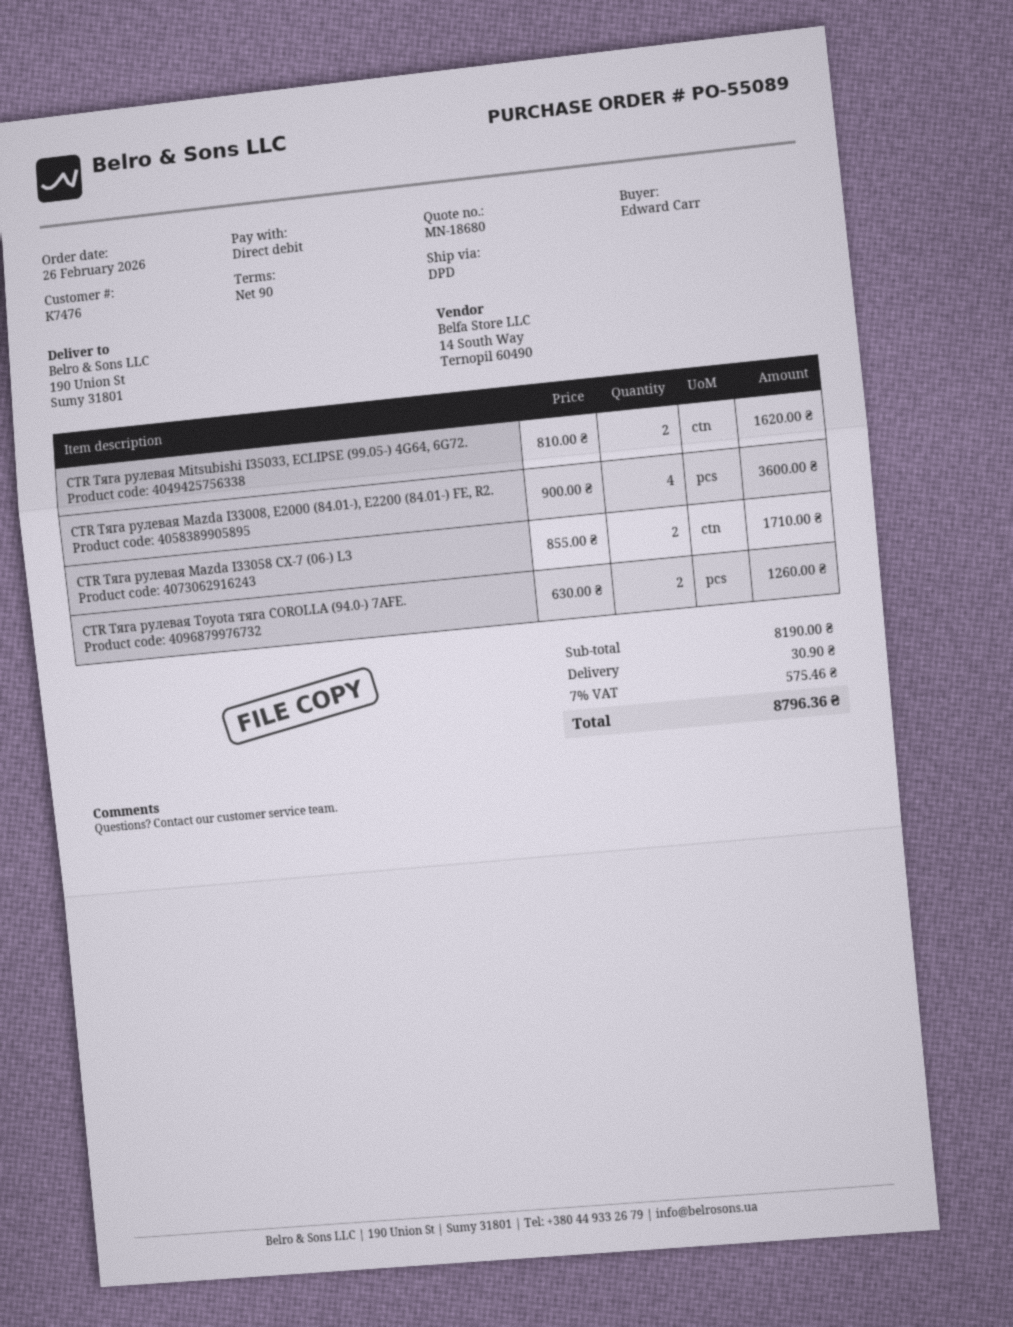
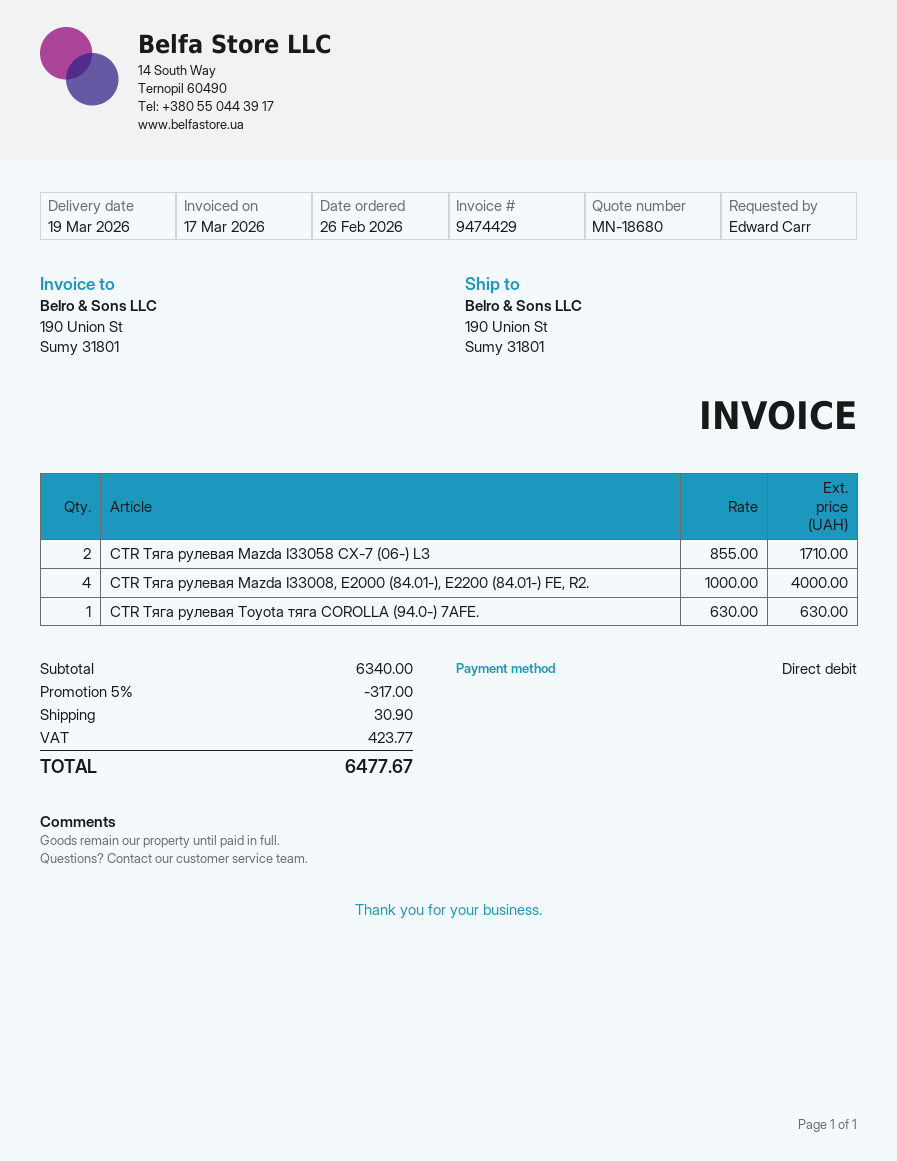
CTR Тяга рулевая Mitsubishi I35033, ECLIPSE (99.05-) 4G64, 6G72.: 2 x 810.00 = 1620.00 -> none
CTR Тяга рулевая Mazda I33008, E2000 (84.01-), E2200 (84.01-) FE, R2.: 4 x 900.00 = 3600.00 -> 4 x 1000.00 = 4000.00
CTR Тяга рулевая Toyota тяга COROLLA (94.0-) 7AFE.: 2 x 630.00 = 1260.00 -> 1 x 630.00 = 630.00
subtotal: 8190.00 -> 6340.00
discount: none -> 5% = 317.00
tax: 575.46 -> 423.77
total: 8796.36 -> 6477.67

